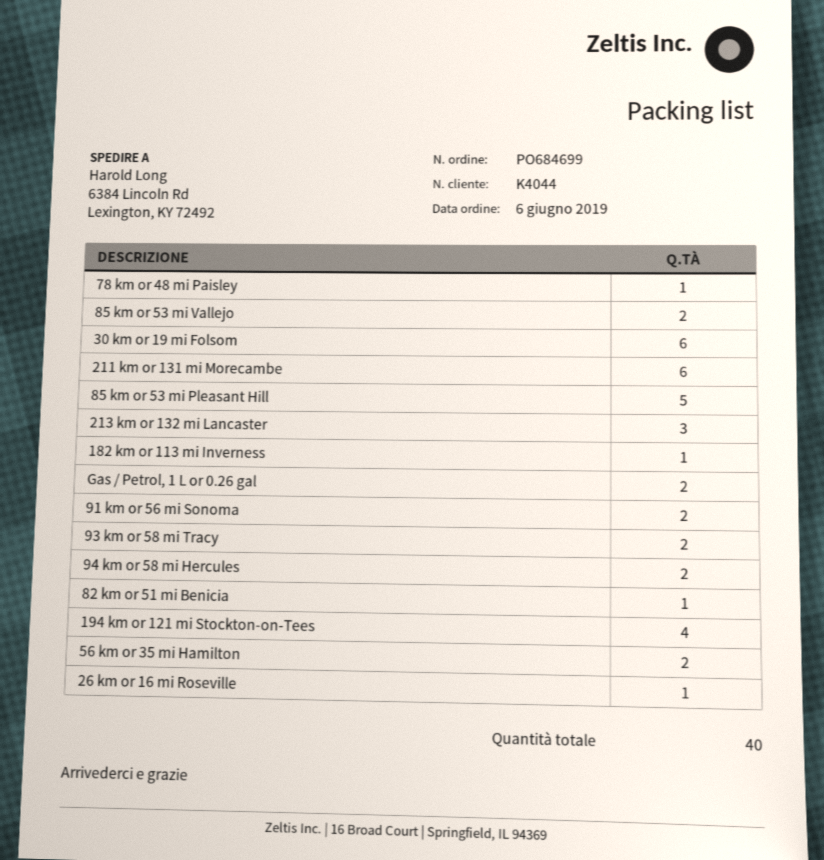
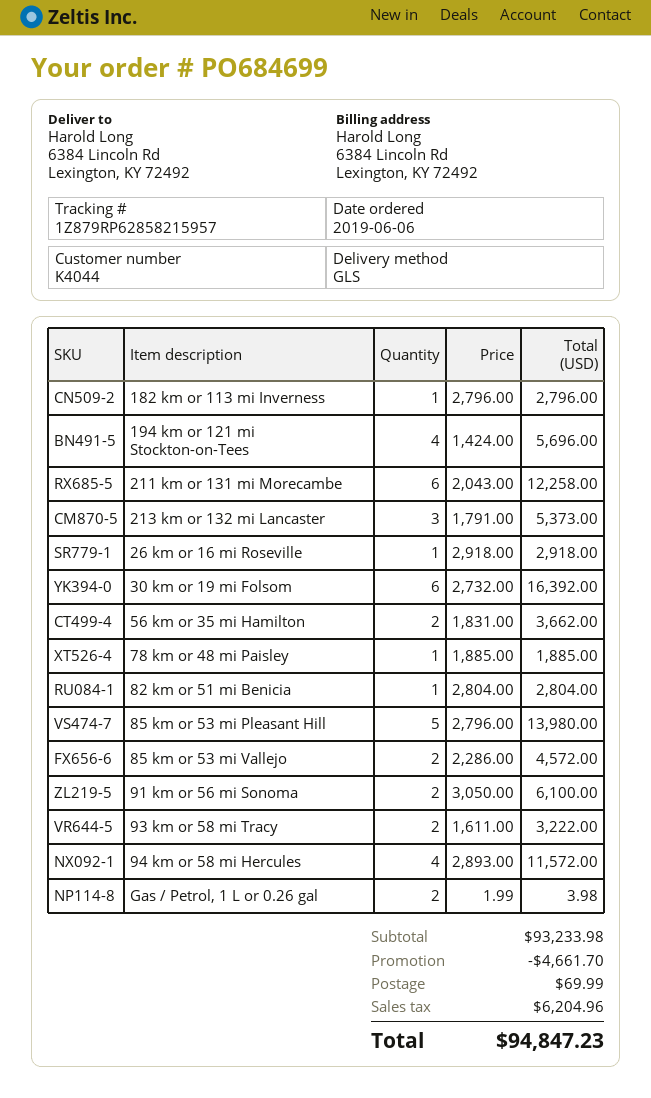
94 km or 58 mi Hercules: 2 -> 4

